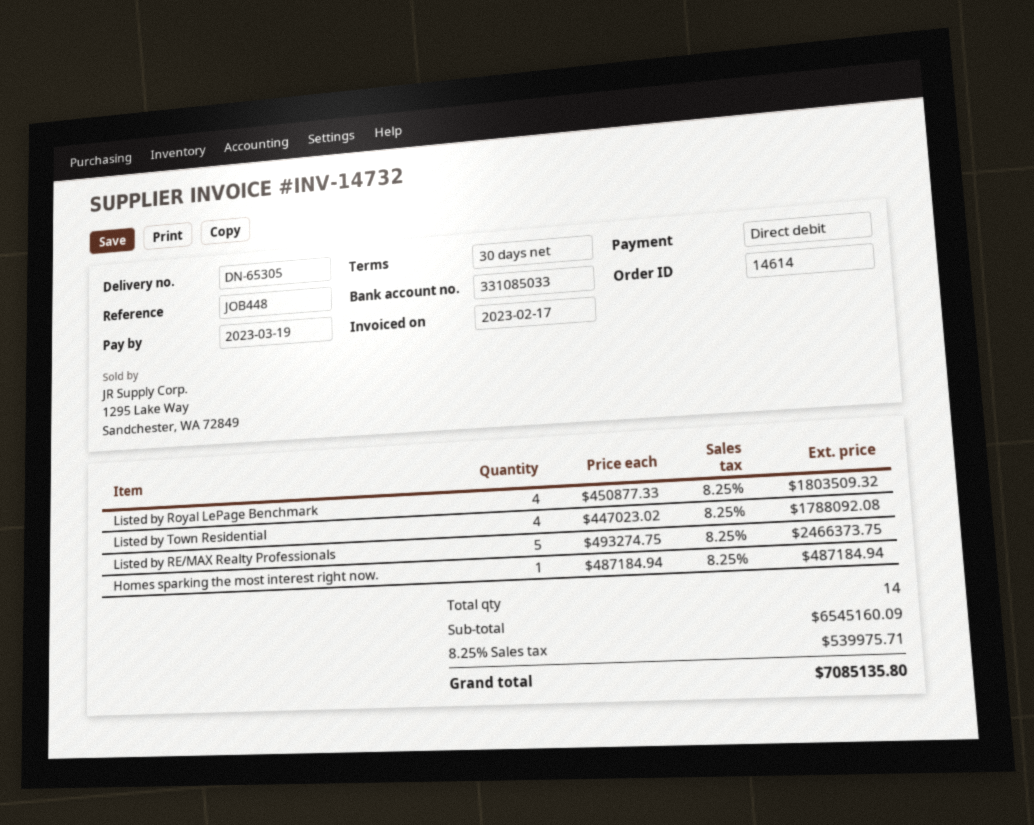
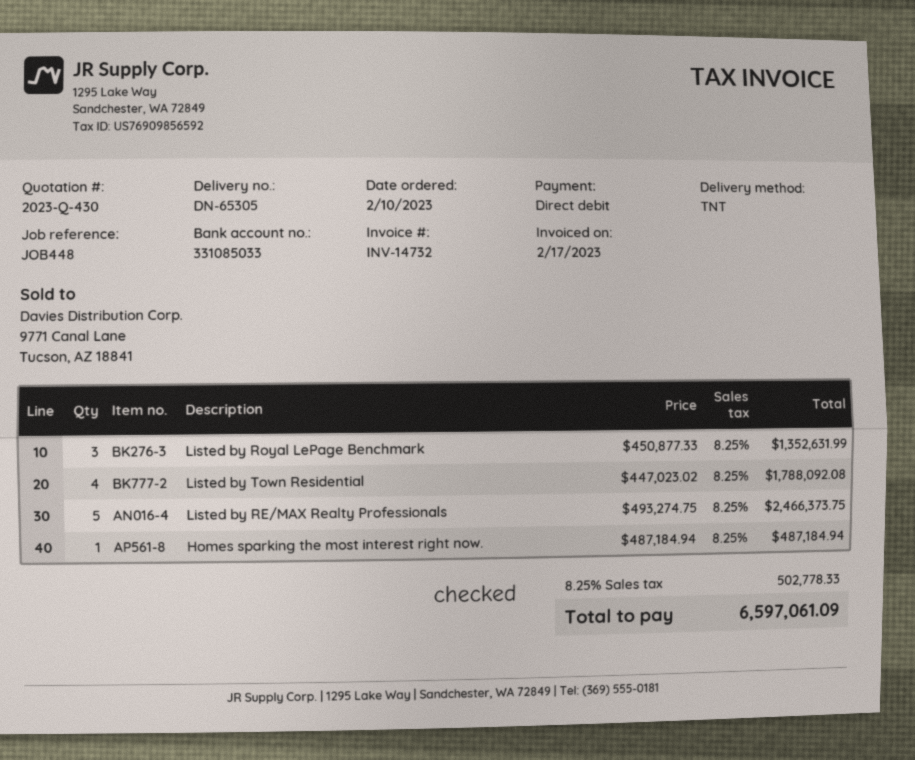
Listed by Royal LePage Benchmark: 4 x 450877.33 = 1803509.32 -> 3 x 450877.33 = 1352631.99
tax: 8.25% = 539975.71 -> 8.25% = 502778.33
total: 7085135.80 -> 6597061.09

